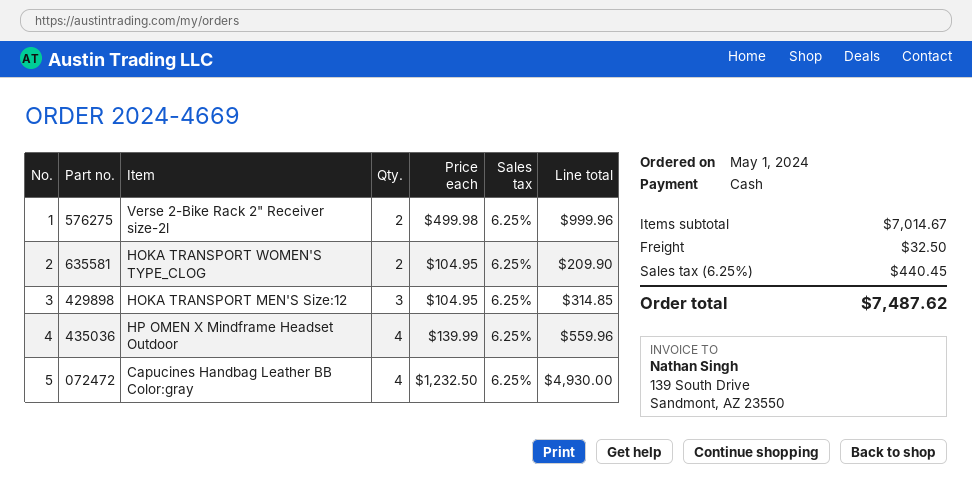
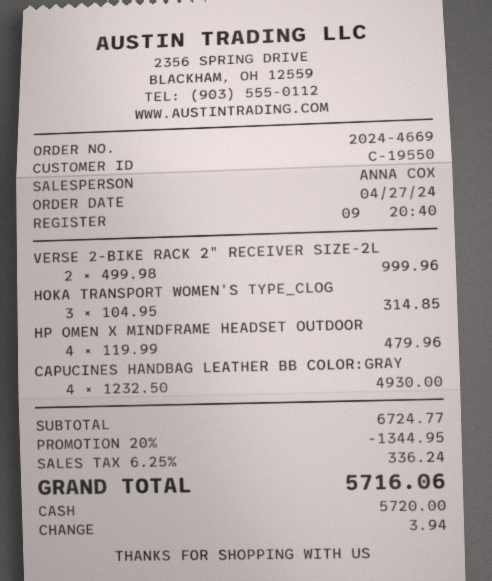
order date: 2024-05-01 -> 2024-04-27
HOKA TRANSPORT WOMEN'S TYPE_CLOG: 2 x 104.95 = 209.90 -> 3 x 104.95 = 314.85
HOKA TRANSPORT MEN'S Size:12: 3 x 104.95 = 314.85 -> none
HP OMEN X Mindframe Headset Outdoor: 4 x 139.99 = 559.96 -> 4 x 119.99 = 479.96
subtotal: 7014.67 -> 6724.77
discount: none -> 20% = 1344.95
shipping: 32.50 -> none
tax: 6.25% = 440.45 -> 6.25% = 336.24
total: 7487.62 -> 5716.06

